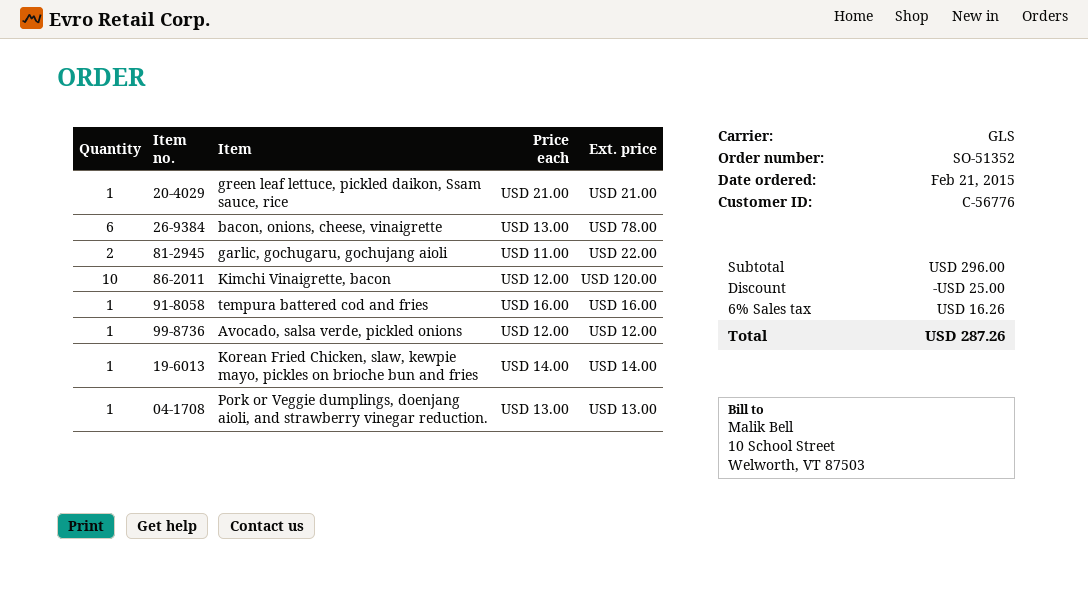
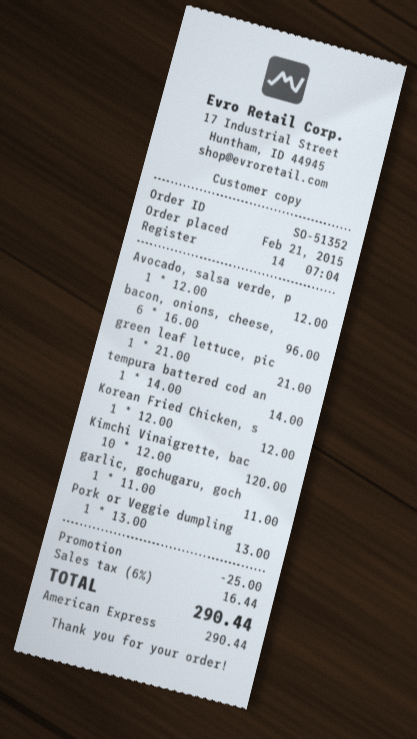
bacon, onions, cheese, vinaigrette: 6 x 13.00 = 78.00 -> 6 x 16.00 = 96.00
garlic, gochugaru, gochujang aioli: 2 x 11.00 = 22.00 -> 1 x 11.00 = 11.00
tempura battered cod and fries: 1 x 16.00 = 16.00 -> 1 x 14.00 = 14.00
Korean Fried Chicken, slaw, kewpie mayo, pickles on brioche bun and fries: 1 x 14.00 = 14.00 -> 1 x 12.00 = 12.00
tax: 6% = 16.26 -> 6% = 16.44
total: 287.26 -> 290.44

